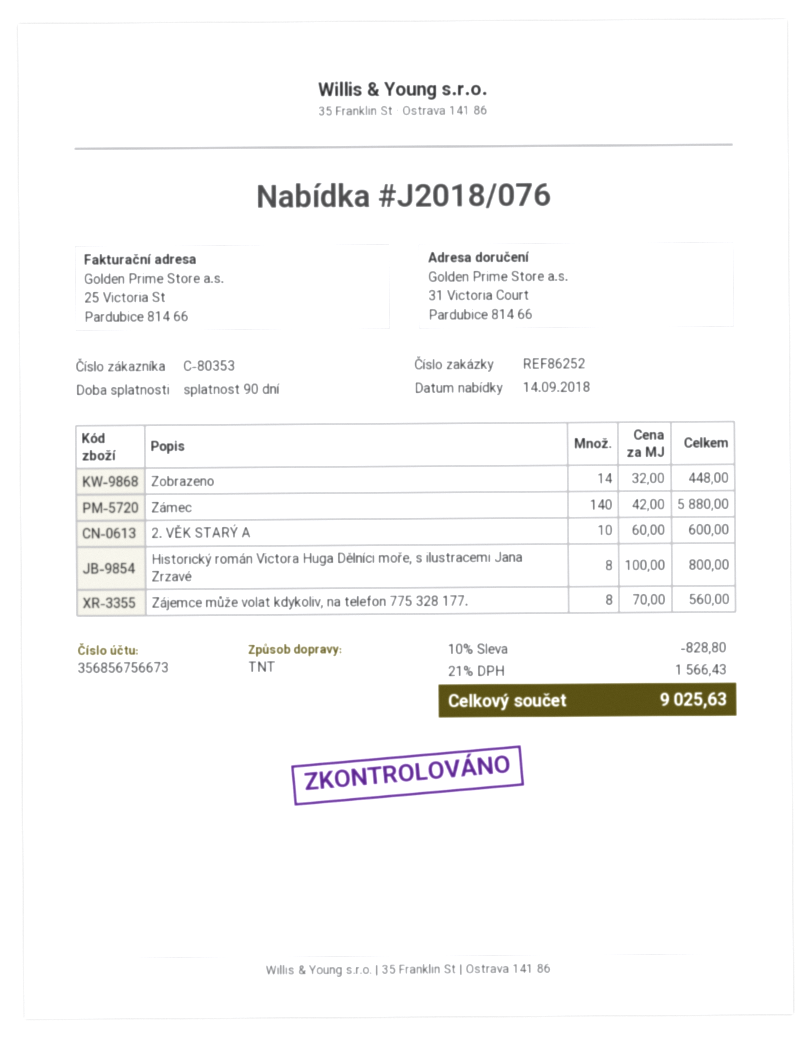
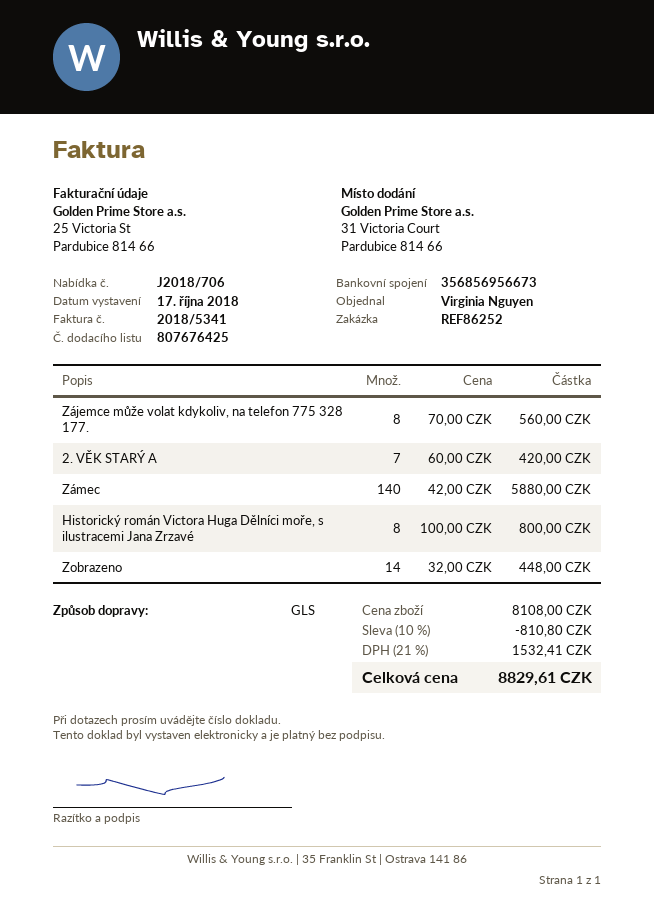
quote number: J2018/076 -> J2018/706
bank account: 356856756673 -> 356856956673
shipping method: TNT -> GLS
2. VĚK STARÝ A: 10 x 60.00 = 600.00 -> 7 x 60.00 = 420.00
discount: 10% = 828.80 -> 10% = 810.80
tax: 21% = 1566.43 -> 21% = 1532.41
total: 9025.63 -> 8829.61

